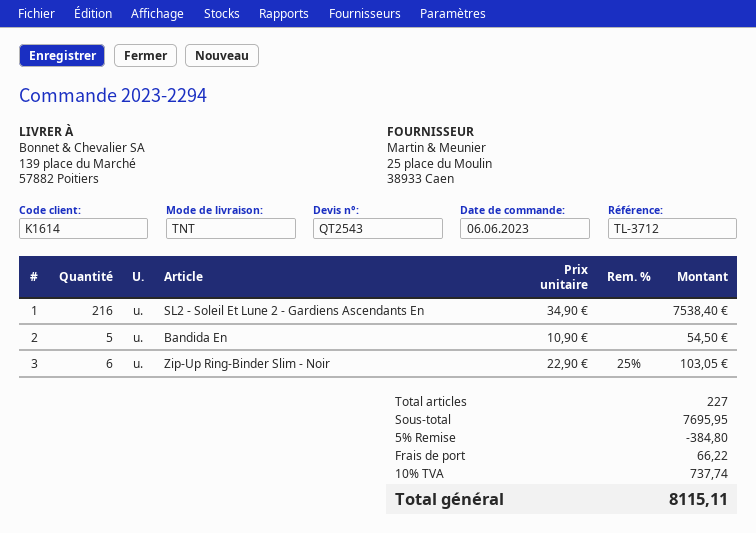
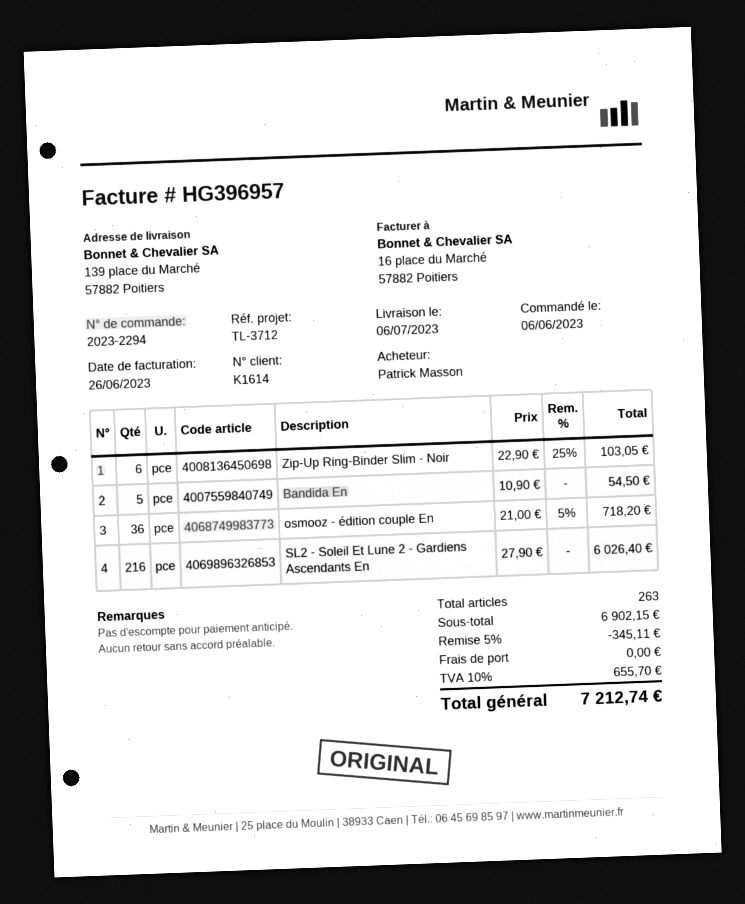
SL2 - Soleil Et Lune 2 - Gardiens Ascendants En: 216 x 34.90 = 7538.40 -> 216 x 27.90 = 6026.40
osmooz - édition couple En: none -> 36 x 21.00 - 5% = 718.20
total quantity: 227 -> 263
subtotal: 7695.95 -> 6902.15
discount: 5% = 384.80 -> 5% = 345.11
shipping: 66.22 -> 0.00
tax: 10% = 737.74 -> 10% = 655.70
total: 8115.11 -> 7212.74

